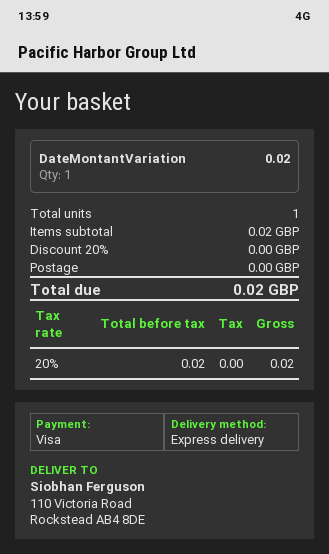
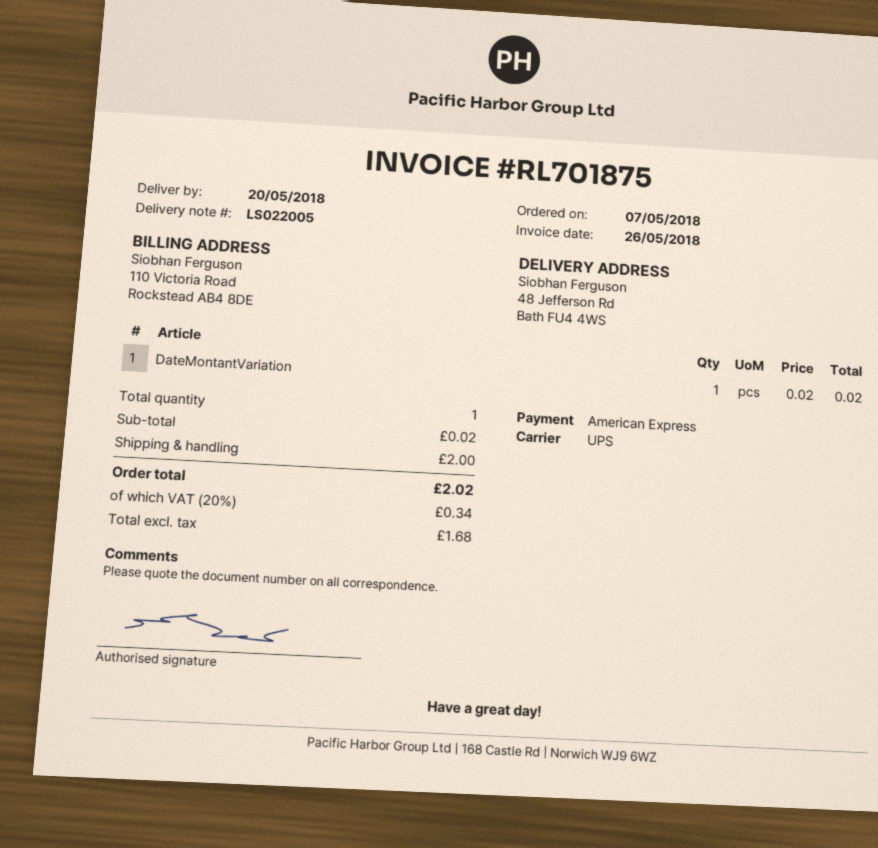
payment method: Visa -> American Express
shipping method: express -> UPS
ship to: 110 Victoria Road, Rockstead AB4 8DE -> 48 Jefferson Rd, Bath FU4 4WS
discount: 20% = 0.00 -> none
shipping: 0.00 -> 2.00
net: 0.02 -> 1.68
tax: 20% = 0.00 -> 20% = 0.34
total: 0.02 -> 2.02

